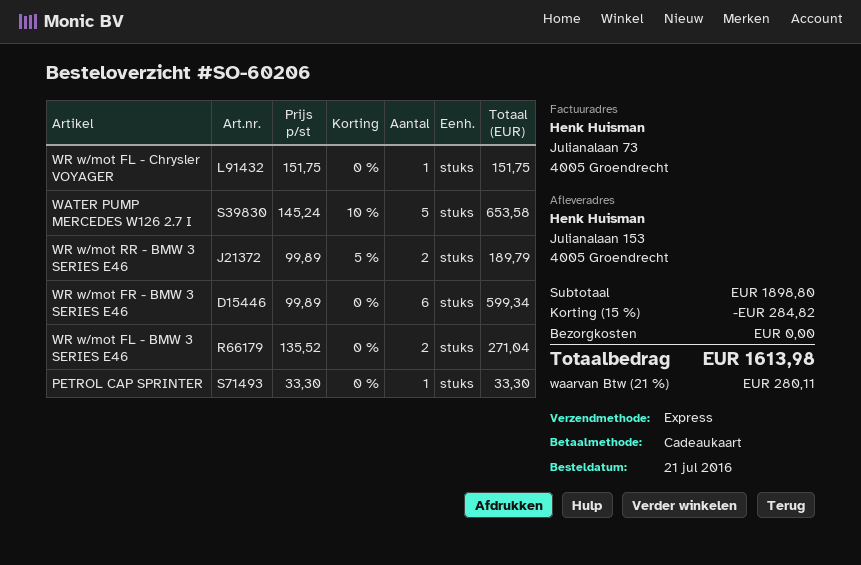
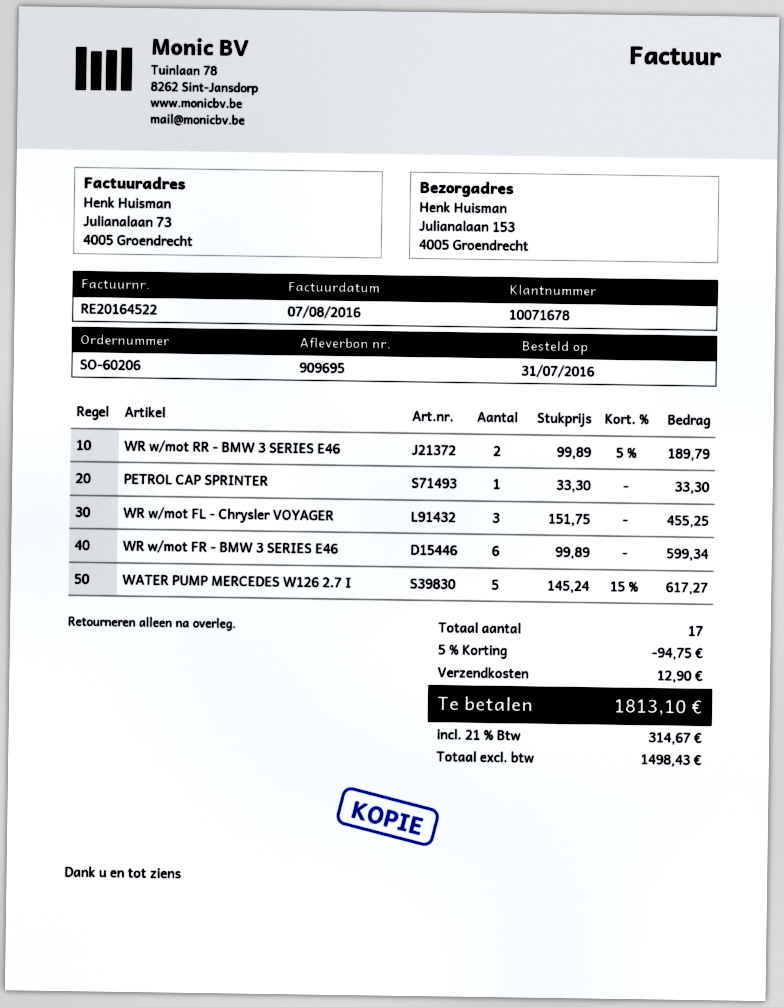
order date: 2016-07-21 -> 2016-07-31
WR w/mot FL - Chrysler VOYAGER: 1 x 151.75 = 151.75 -> 3 x 151.75 = 455.25
WATER PUMP MERCEDES W126 2.7 I: 5 x 145.24 - 10% = 653.58 -> 5 x 145.24 - 15% = 617.27
WR w/mot FL - BMW 3 SERIES E46: 2 x 135.52 = 271.04 -> none
discount: 15% = 284.82 -> 5% = 94.75
shipping: 0.00 -> 12.90
tax: 21% = 280.11 -> 21% = 314.67
total: 1613.98 -> 1813.10

